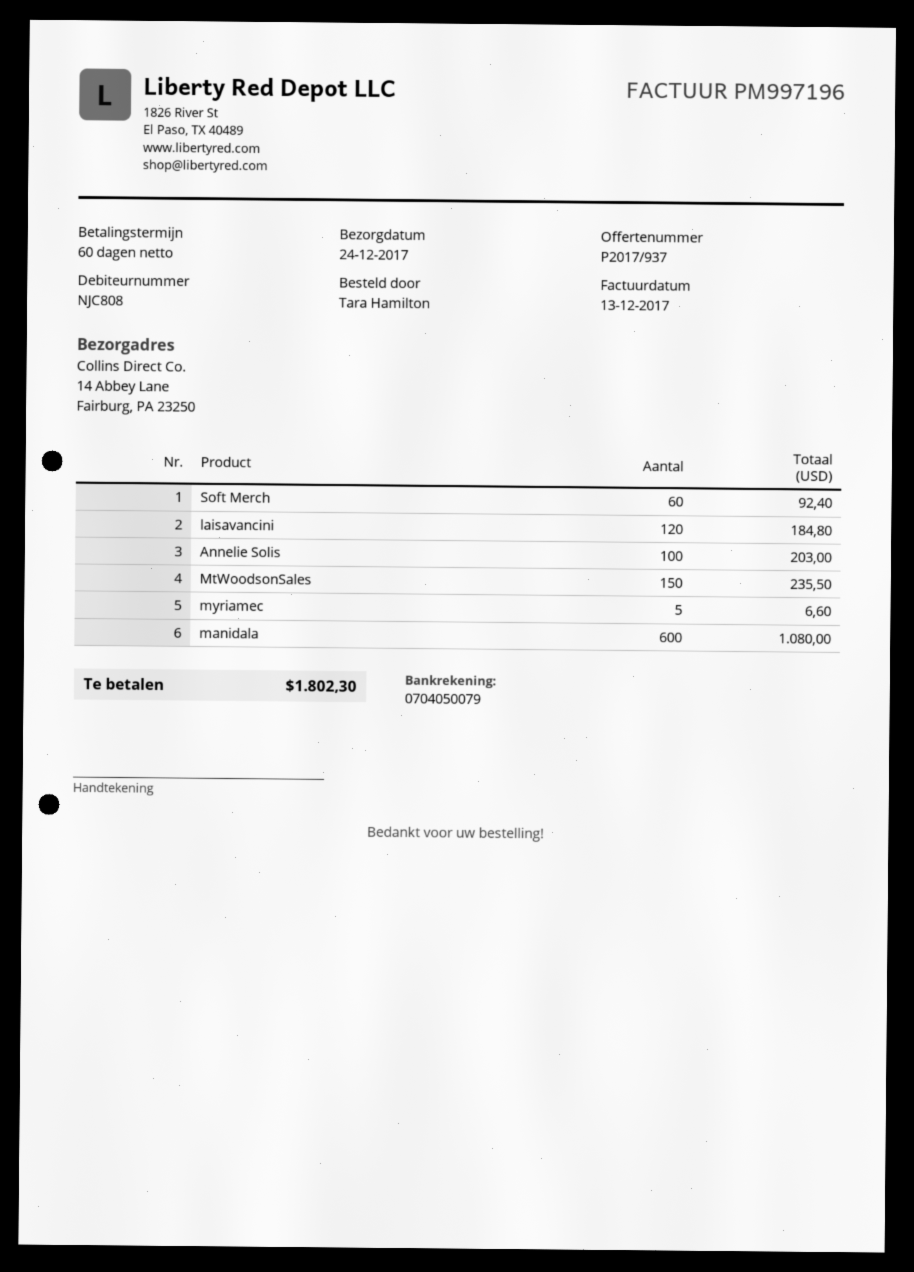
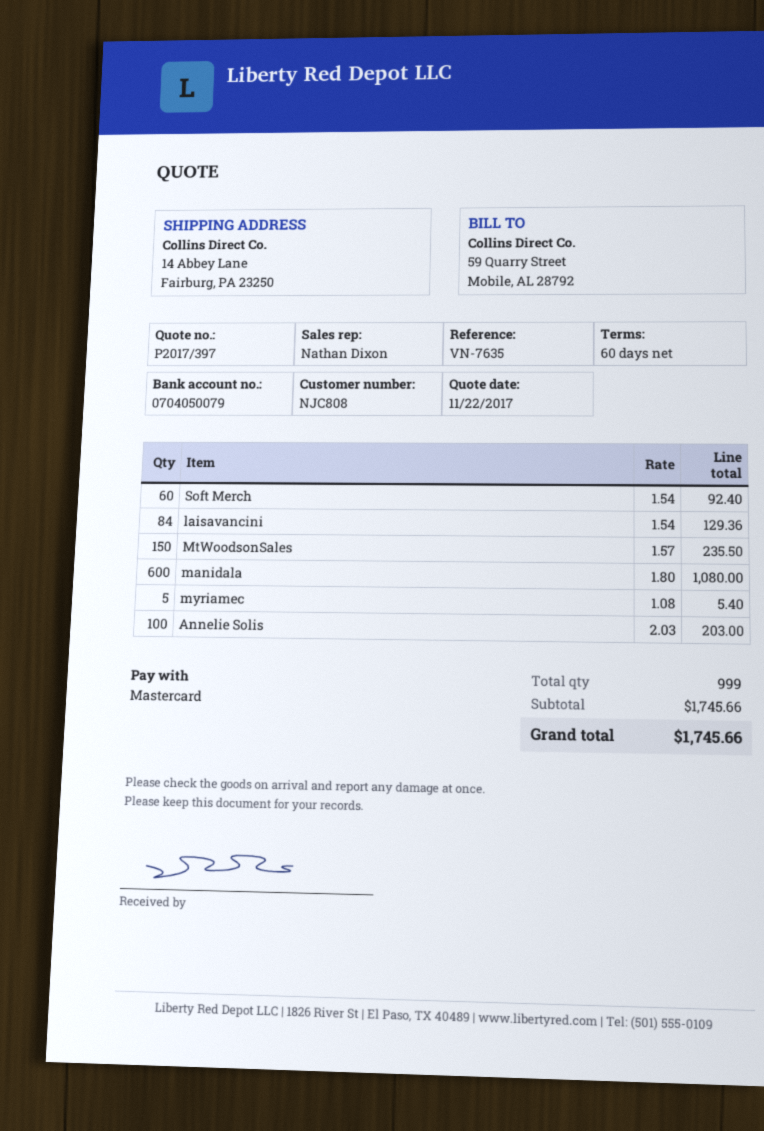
quote number: P2017/937 -> P2017/397
laisavancini: 120 for 184.80 -> 84 for 129.36
myriamec: 5 for 6.60 -> 5 for 5.40
total: 1802.30 -> 1745.66

